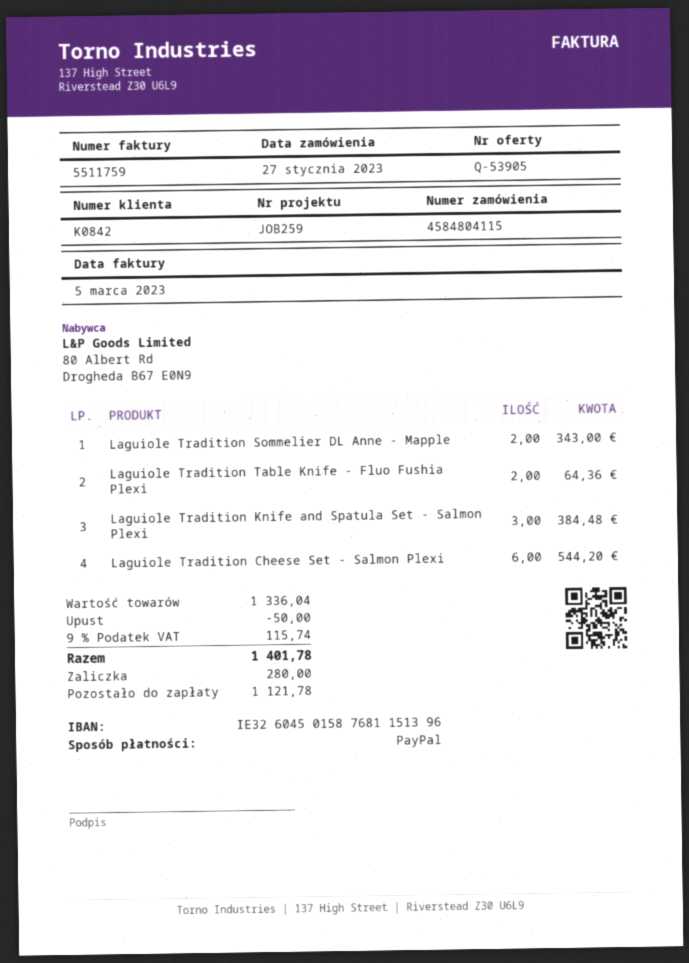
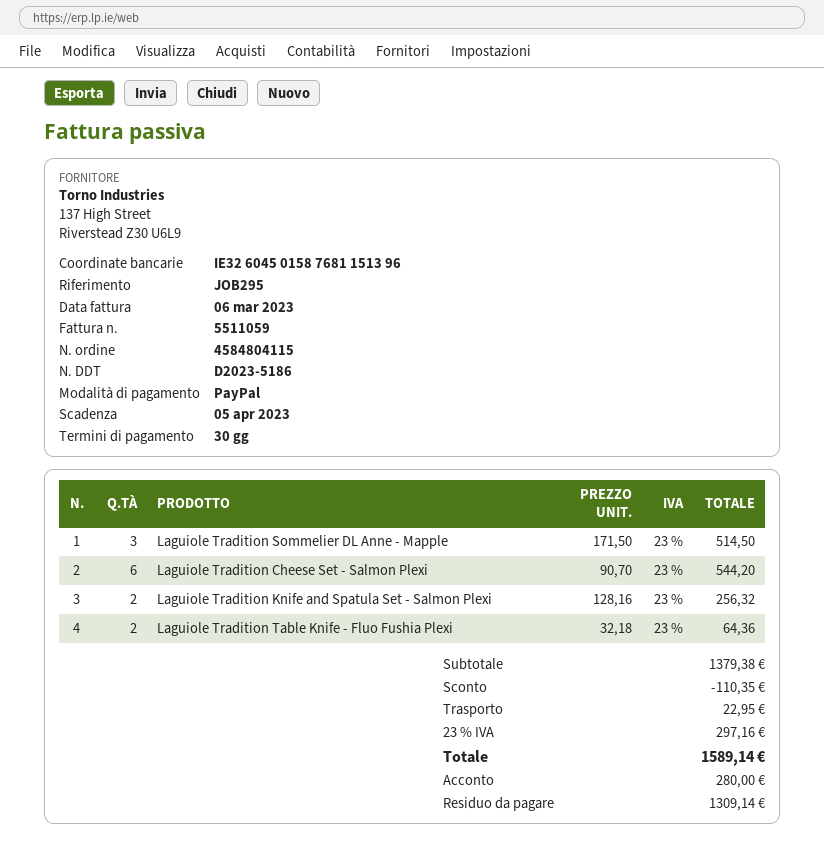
invoice number: 5511759 -> 5511059
invoice date: 2023-03-05 -> 2023-03-06
reference: JOB259 -> JOB295
Laguiole Tradition Sommelier DL Anne - Mapple: 2 for 343.00 -> 3 for 514.50
Laguiole Tradition Knife and Spatula Set - Salmon Plexi: 3 for 384.48 -> 2 for 256.32
subtotal: 1336.04 -> 1379.38
discount: 50.00 -> 110.35
shipping: none -> 22.95
tax: 9% = 115.74 -> 23% = 297.16
total: 1401.78 -> 1589.14
balance: 1121.78 -> 1309.14

